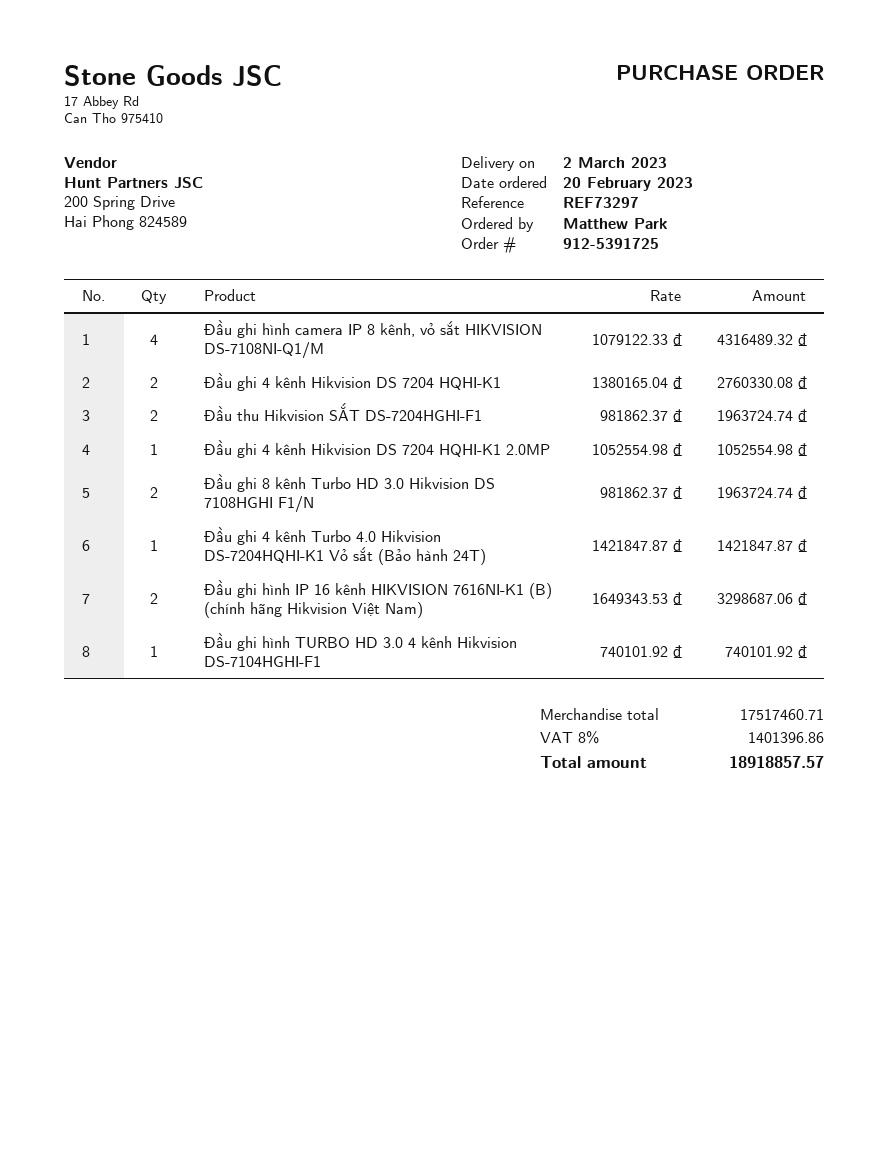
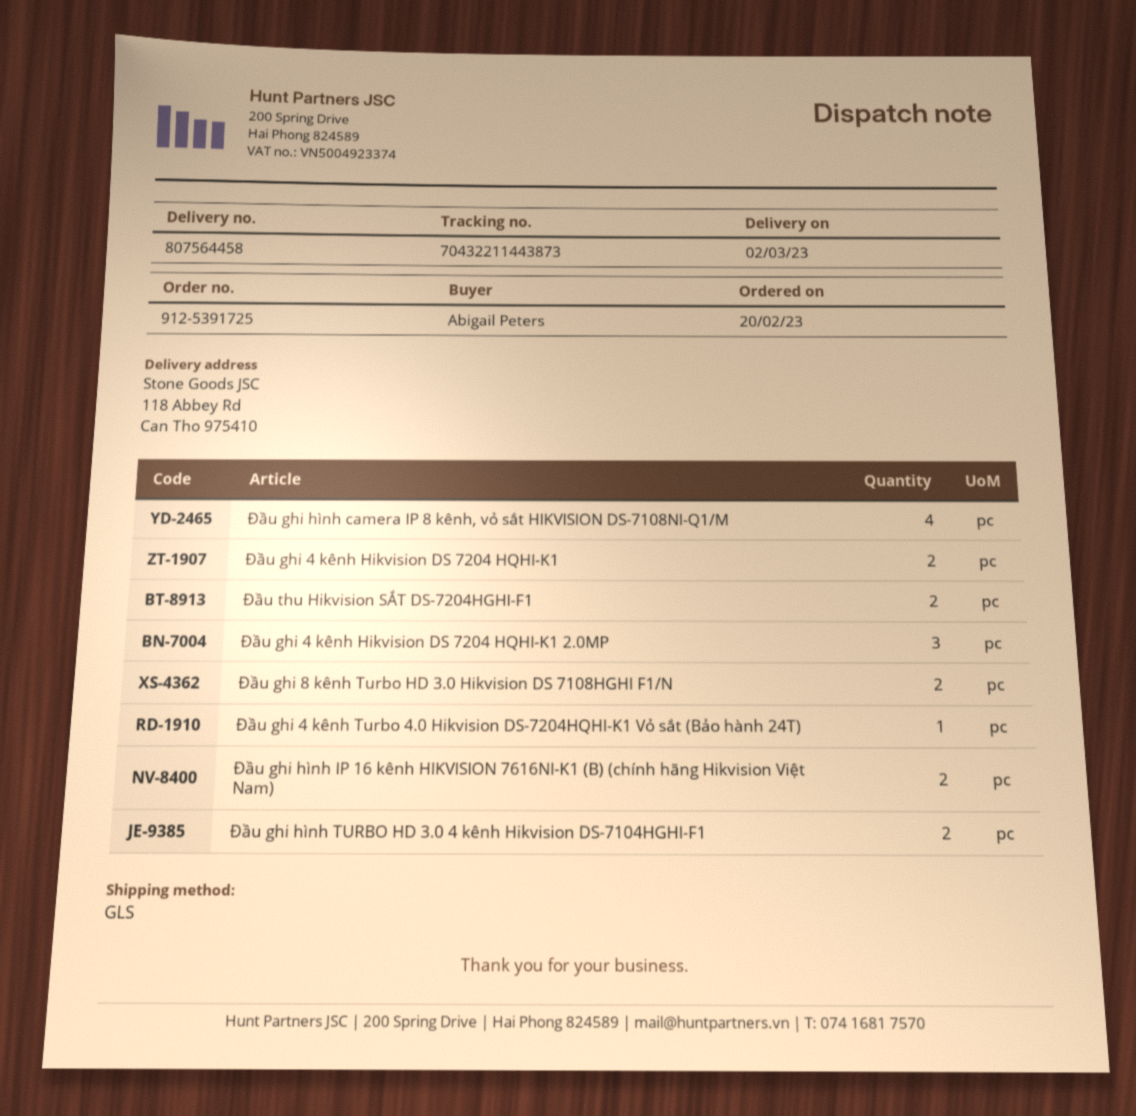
ordered by: Matthew Park -> Abigail Peters
Đầu ghi 4 kênh Hikvision DS 7204 HQHI-K1 2.0MP: 1 -> 3
Đầu ghi hình TURBO HD 3.0 4 kênh Hikvision DS-7104HGHI-F1: 1 -> 2

